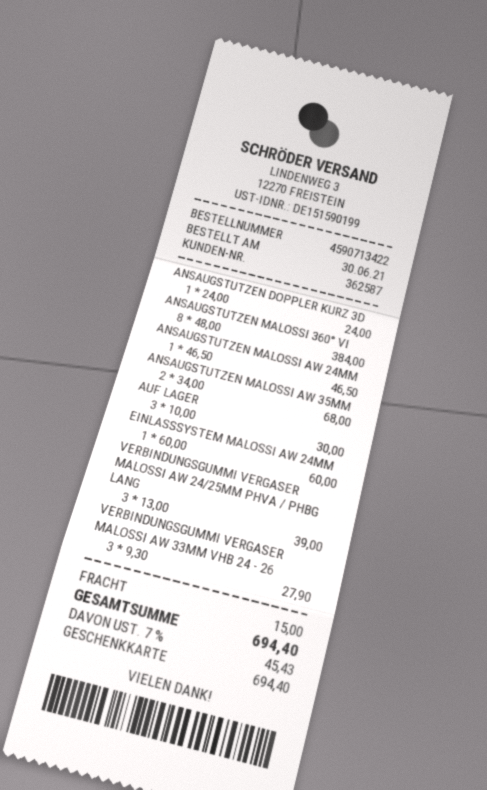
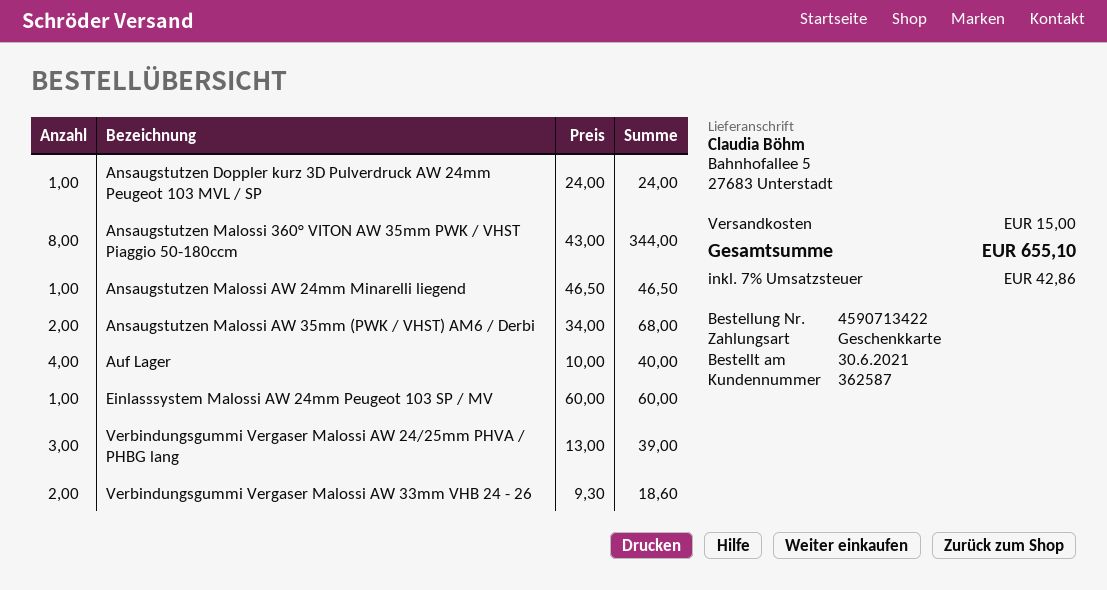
ANSAUGSTUTZEN MALOSSI 360° VI: 8 x 48.00 = 384.00 -> 8 x 43.00 = 344.00
AUF LAGER: 3 x 10.00 = 30.00 -> 4 x 10.00 = 40.00
VERBINDUNGSGUMMI VERGASER MALOSSI AW 33MM VHB 24 - 26: 3 x 9.30 = 27.90 -> 2 x 9.30 = 18.60
tax: 7% = 45.43 -> 7% = 42.86
total: 694.40 -> 655.10

